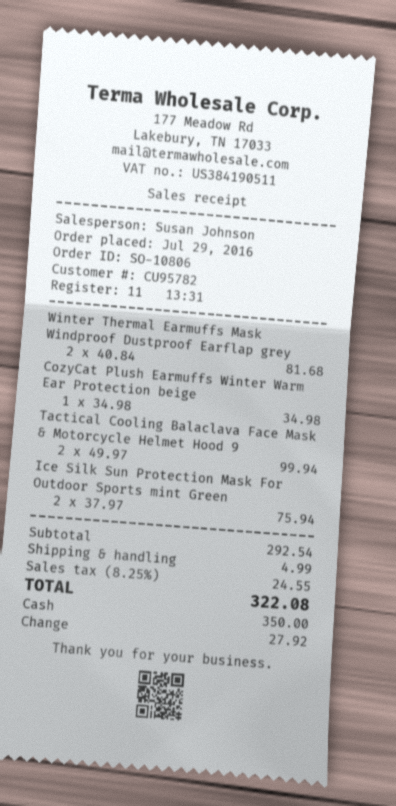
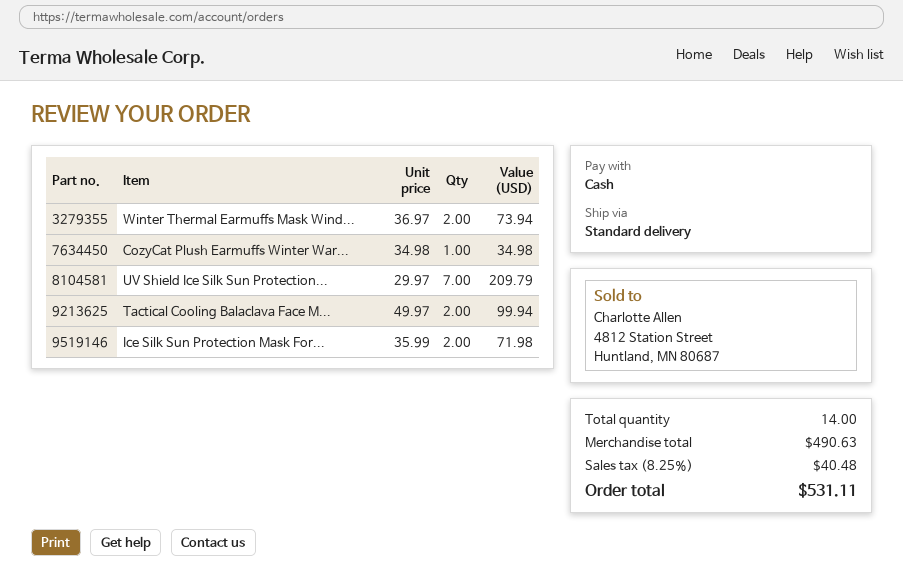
Winter Thermal Earmuffs Mask Windproof Dustproof Earflap grey: 2 x 40.84 = 81.68 -> 2 x 36.97 = 73.94
Ice Silk Sun Protection Mask For Outdoor Sports mint Green: 2 x 37.97 = 75.94 -> 2 x 35.99 = 71.98
UV Shield Ice Silk Sun Protection...: none -> 7 x 29.97 = 209.79
subtotal: 292.54 -> 490.63
shipping: 4.99 -> none
tax: 8.25% = 24.55 -> 8.25% = 40.48
total: 322.08 -> 531.11

